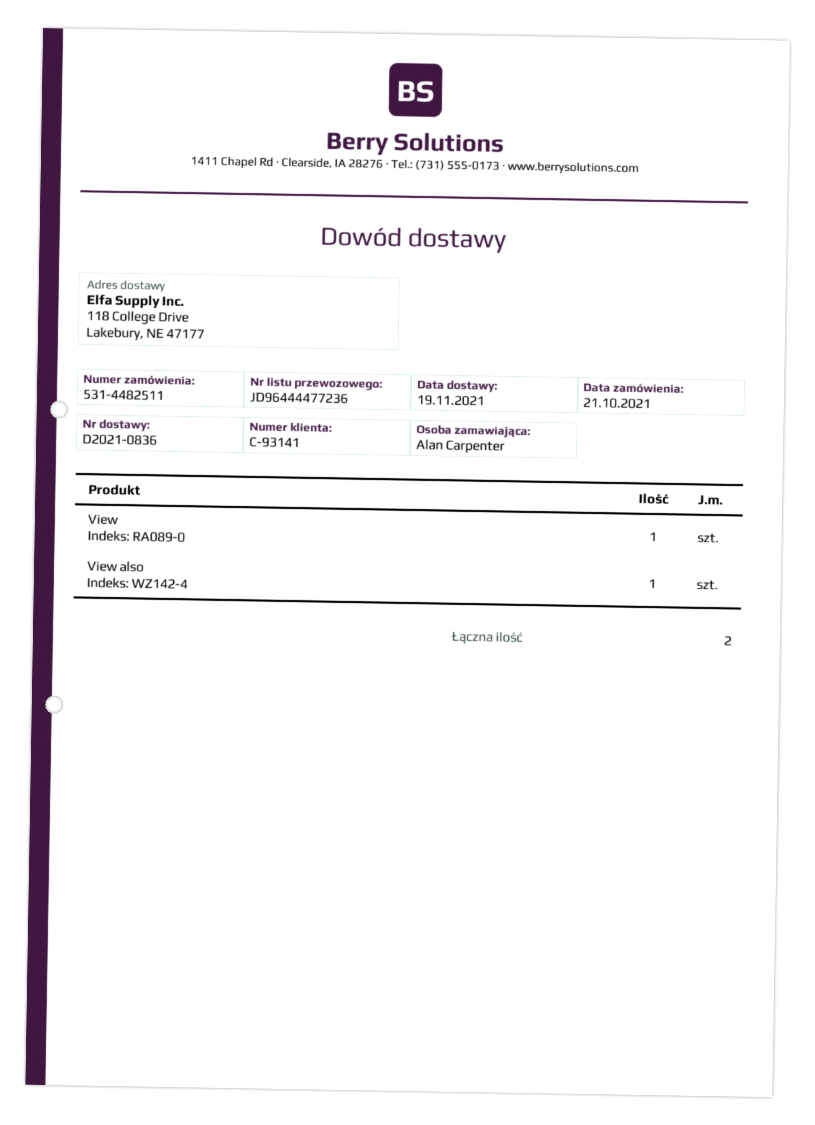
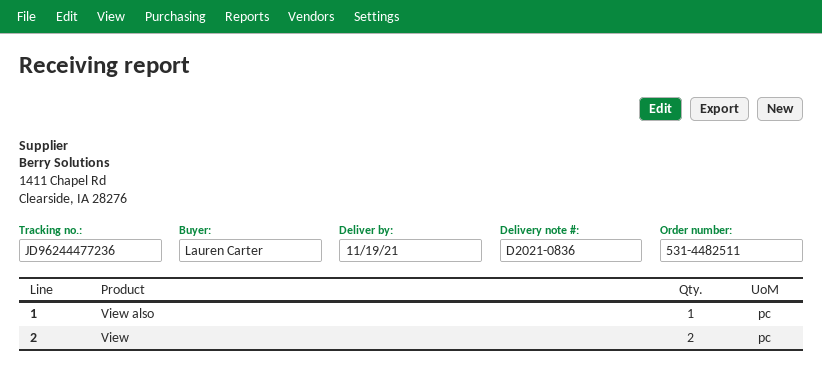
ordered by: Alan Carpenter -> Lauren Carter
tracking number: JD96444477236 -> JD96244477236
View: 1 -> 2

